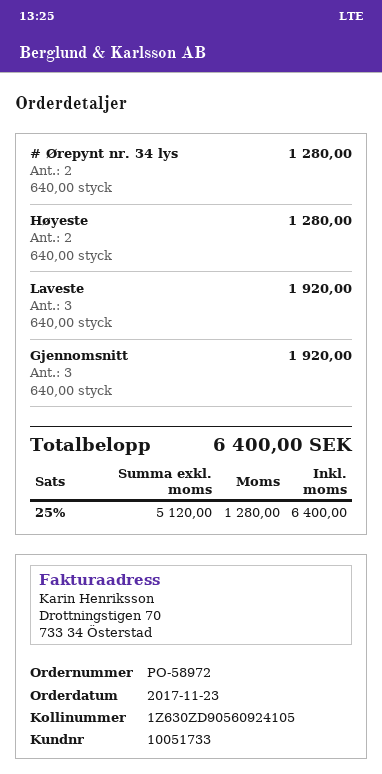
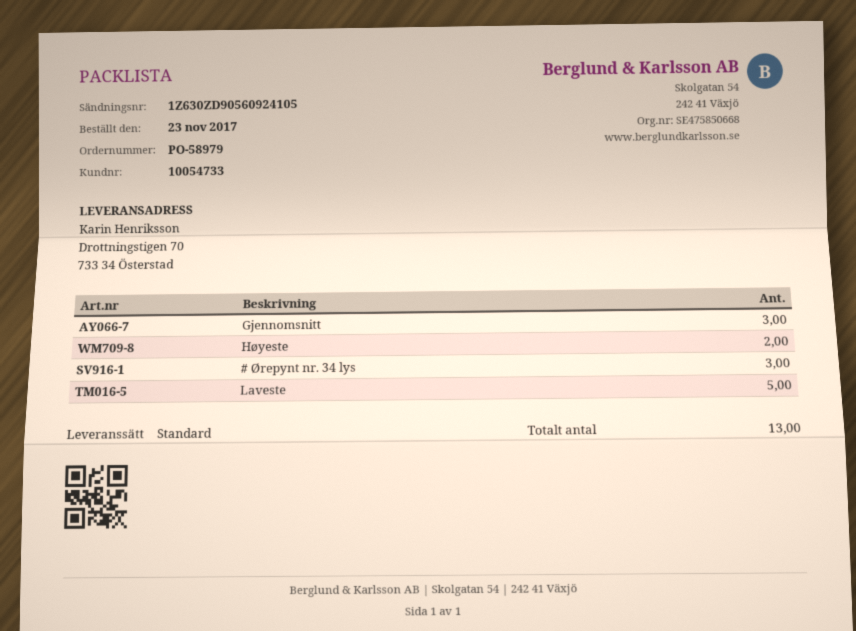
order number: PO-58972 -> PO-58979
customer number: 10051733 -> 10054733
# Ørepynt nr. 34 lys: 2 -> 3
Laveste: 3 -> 5

